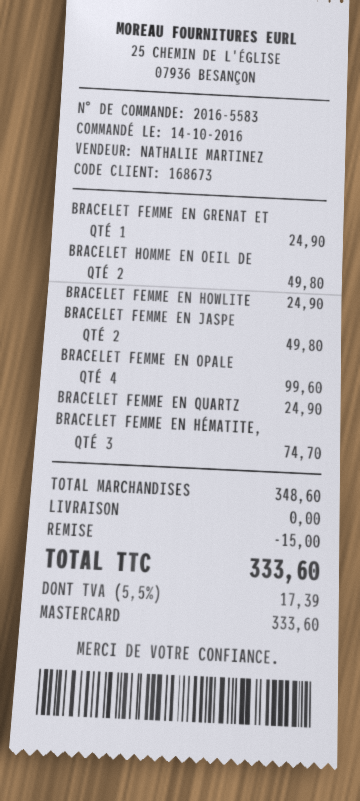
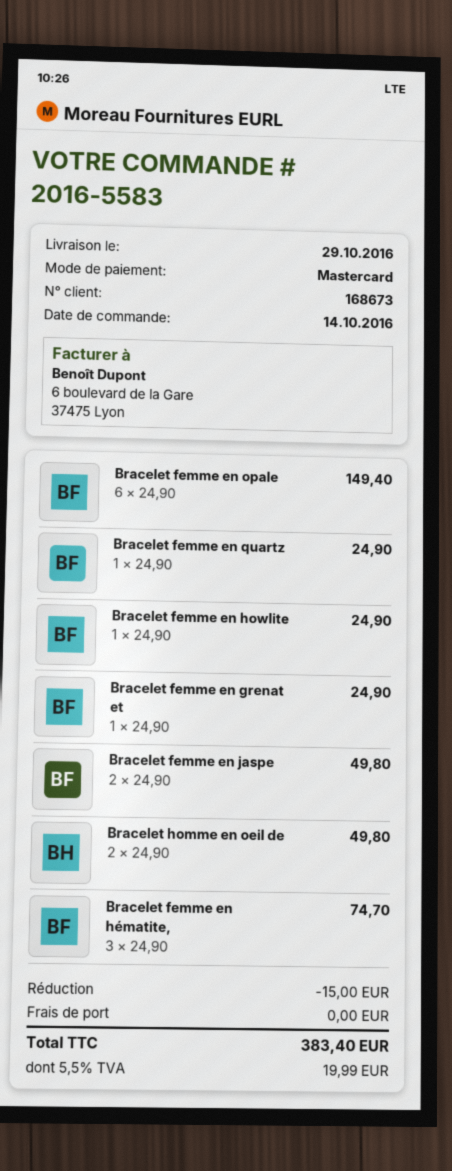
BRACELET FEMME EN OPALE: 4 for 99.60 -> 6 for 149.40
tax: 5.5% = 17.39 -> 5.5% = 19.99
total: 333.60 -> 383.40

